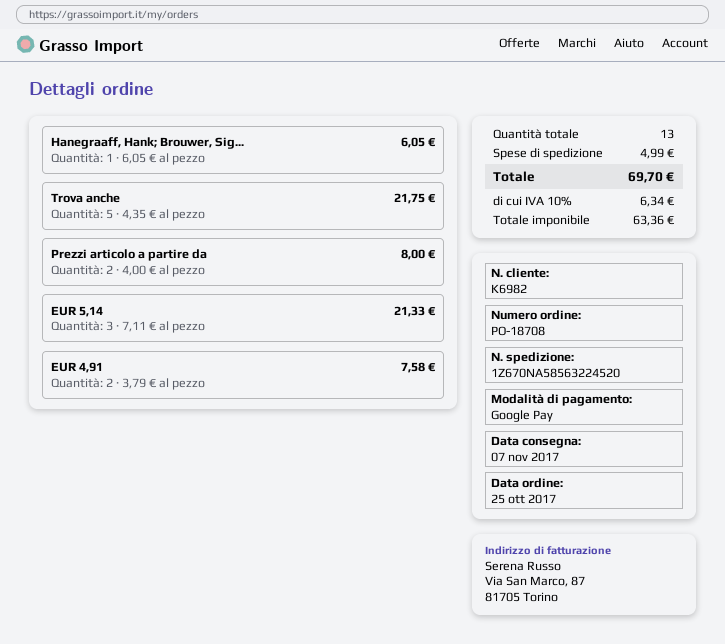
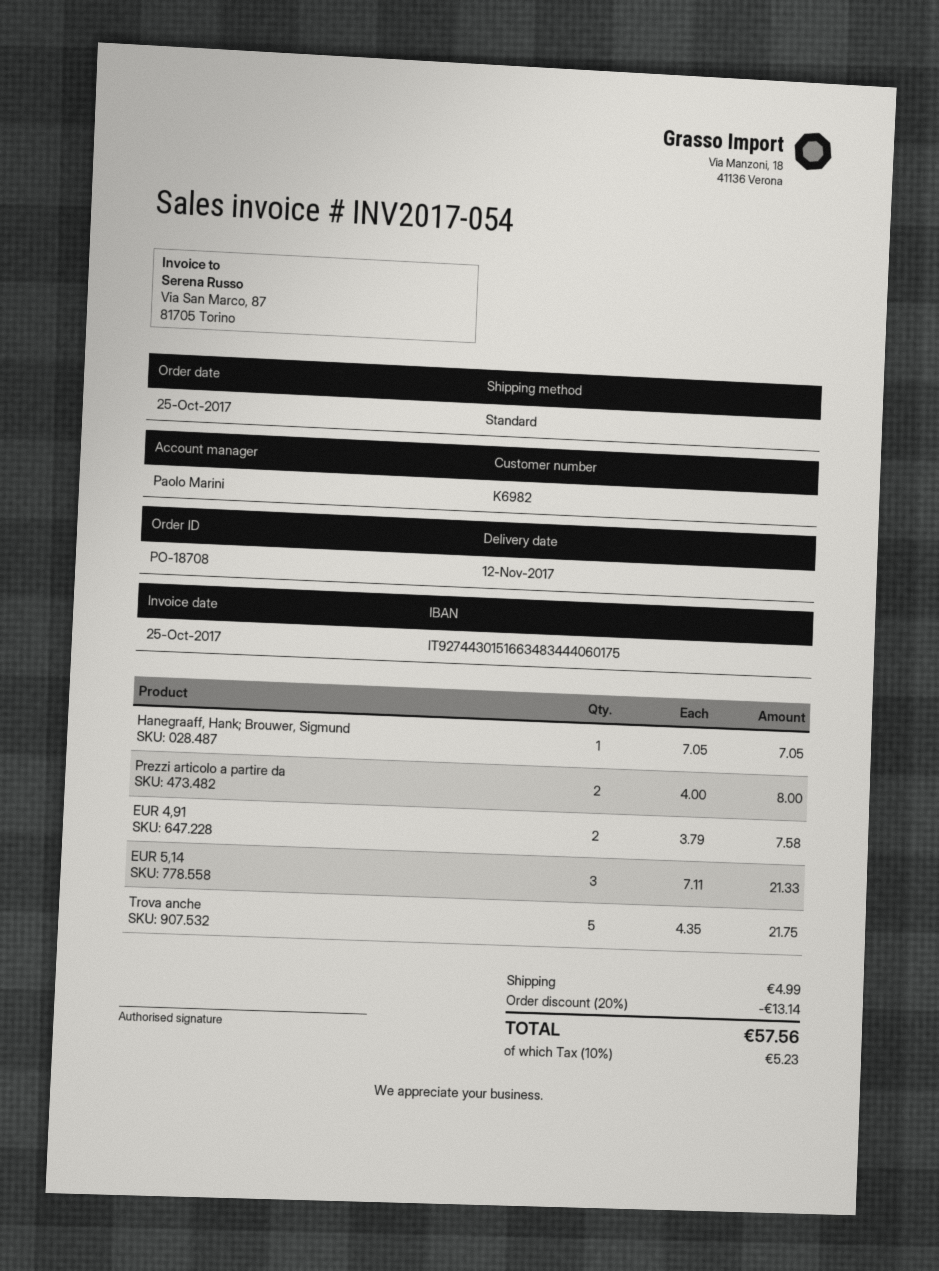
delivery date: 2017-11-07 -> 2017-11-12
Hanegraaff, Hank; Brouwer, Sig...: 1 x 6.05 = 6.05 -> 1 x 7.05 = 7.05
discount: none -> 20% = 13.14
tax: 10% = 6.34 -> 10% = 5.23
total: 69.70 -> 57.56

